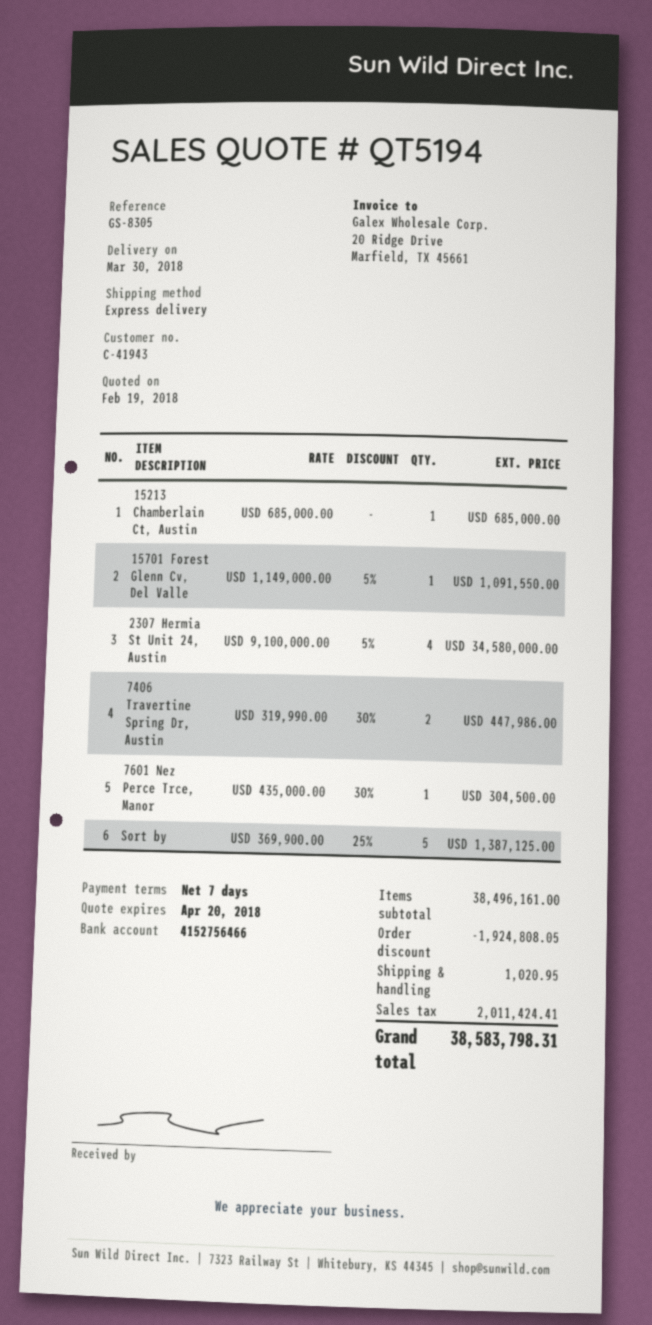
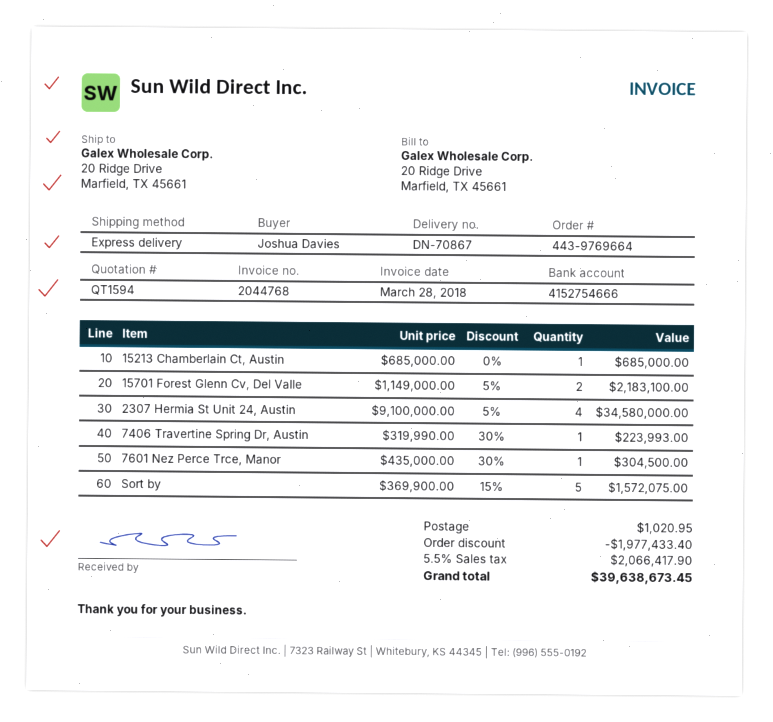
quote number: QT5194 -> QT1594
bank account: 4152756466 -> 4152754666
15701 Forest Glenn Cv, Del Valle: 1 x 1149000.00 - 5% = 1091550.00 -> 2 x 1149000.00 - 5% = 2183100.00
7406 Travertine Spring Dr, Austin: 2 x 319990.00 - 30% = 447986.00 -> 1 x 319990.00 - 30% = 223993.00
Sort by: 5 x 369900.00 - 25% = 1387125.00 -> 5 x 369900.00 - 15% = 1572075.00
discount: 1924808.05 -> 1977433.40
tax: 2011424.41 -> 2066417.90
total: 38583798.31 -> 39638673.45

